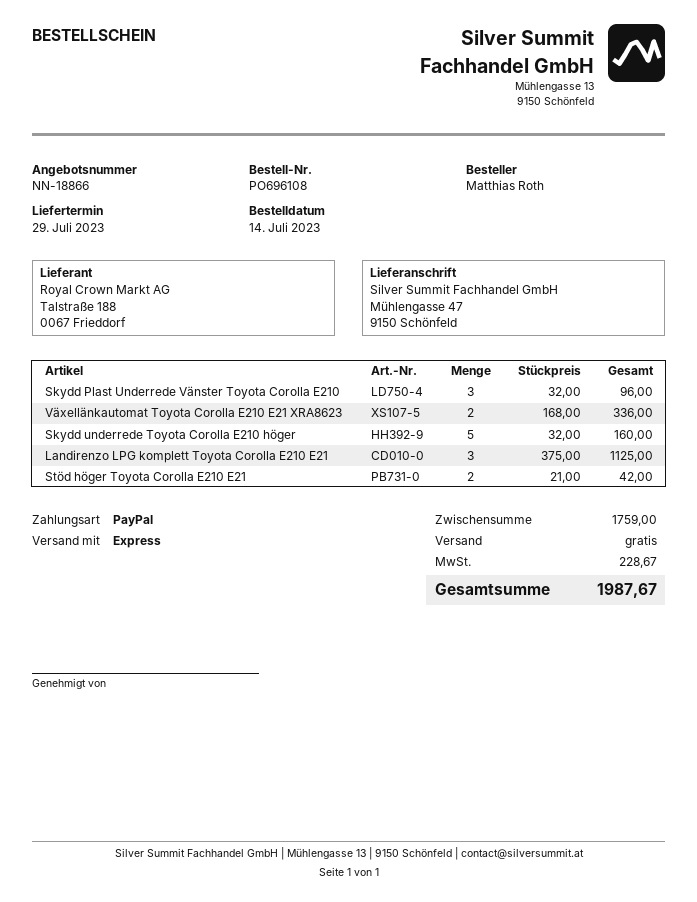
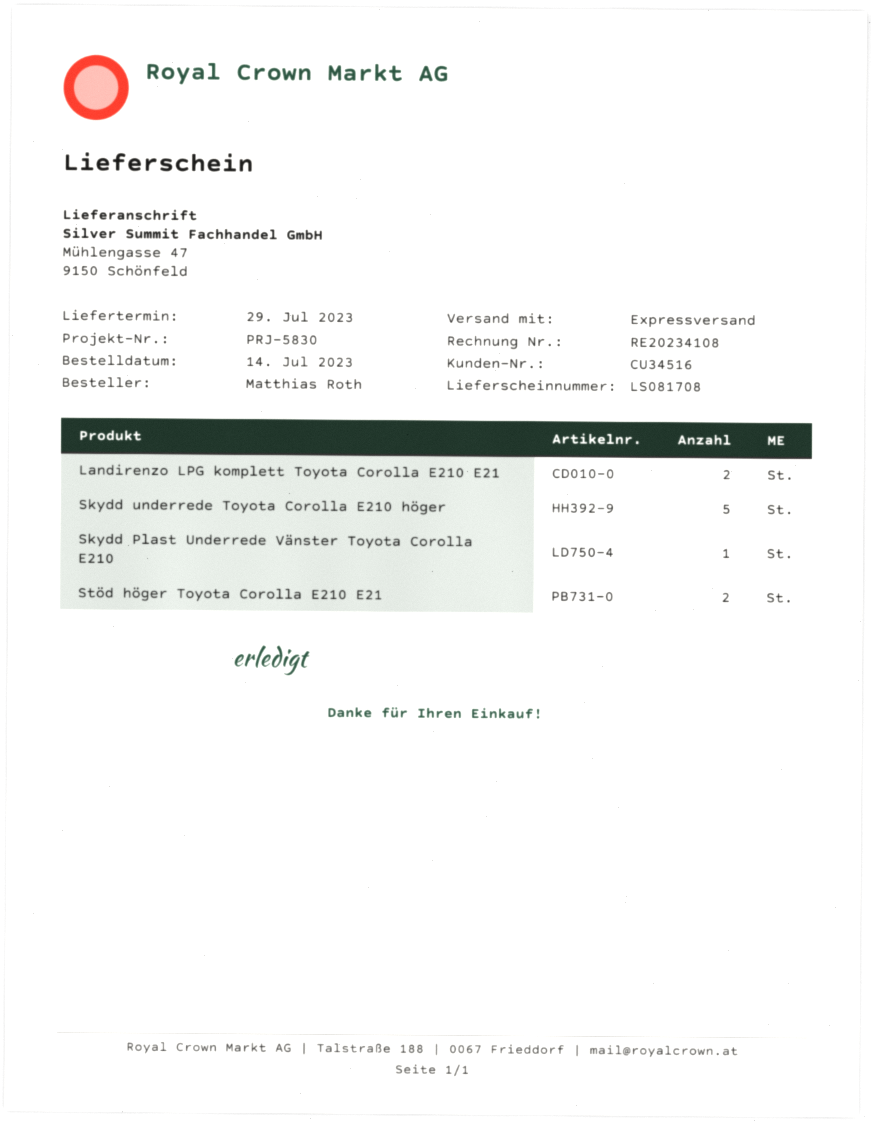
Skydd Plast Underrede Vänster Toyota Corolla E210: 3 -> 1
Växellänkautomat Toyota Corolla E210 E21 XRA8623: 2 -> none
Landirenzo LPG komplett Toyota Corolla E210 E21: 3 -> 2

